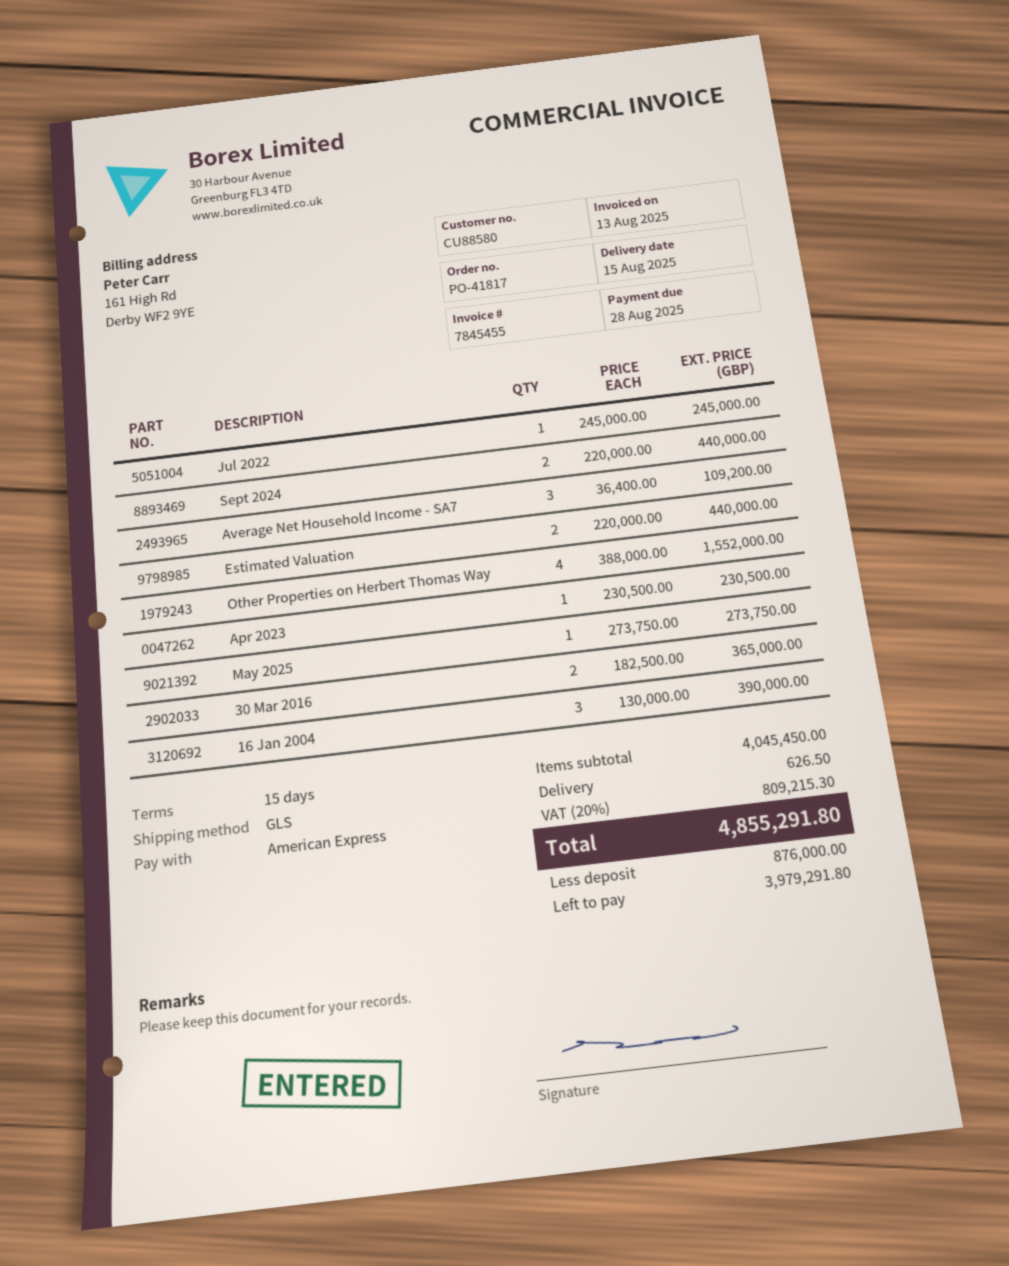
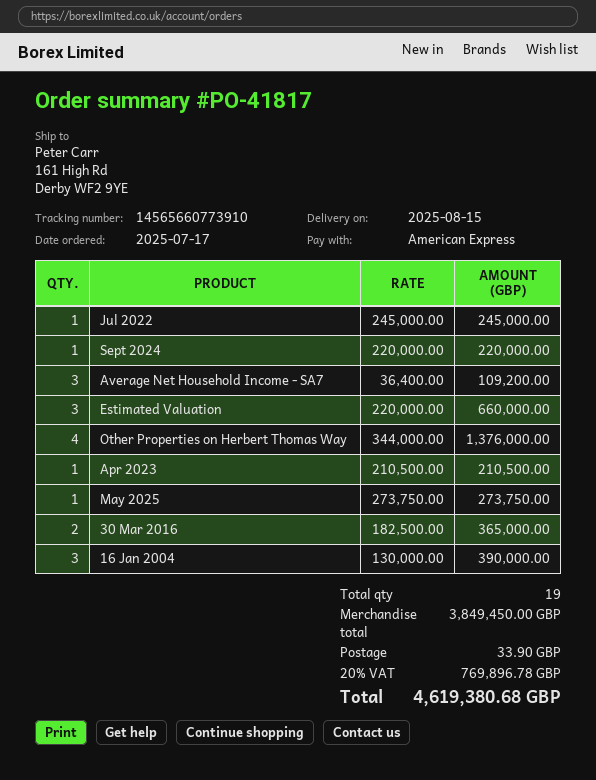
Sept 2024: 2 x 220000.00 = 440000.00 -> 1 x 220000.00 = 220000.00
Estimated Valuation: 2 x 220000.00 = 440000.00 -> 3 x 220000.00 = 660000.00
Other Properties on Herbert Thomas Way: 4 x 388000.00 = 1552000.00 -> 4 x 344000.00 = 1376000.00
Apr 2023: 1 x 230500.00 = 230500.00 -> 1 x 210500.00 = 210500.00
subtotal: 4045450.00 -> 3849450.00
shipping: 626.50 -> 33.90
tax: 20% = 809215.30 -> 20% = 769896.78
total: 4855291.80 -> 4619380.68

